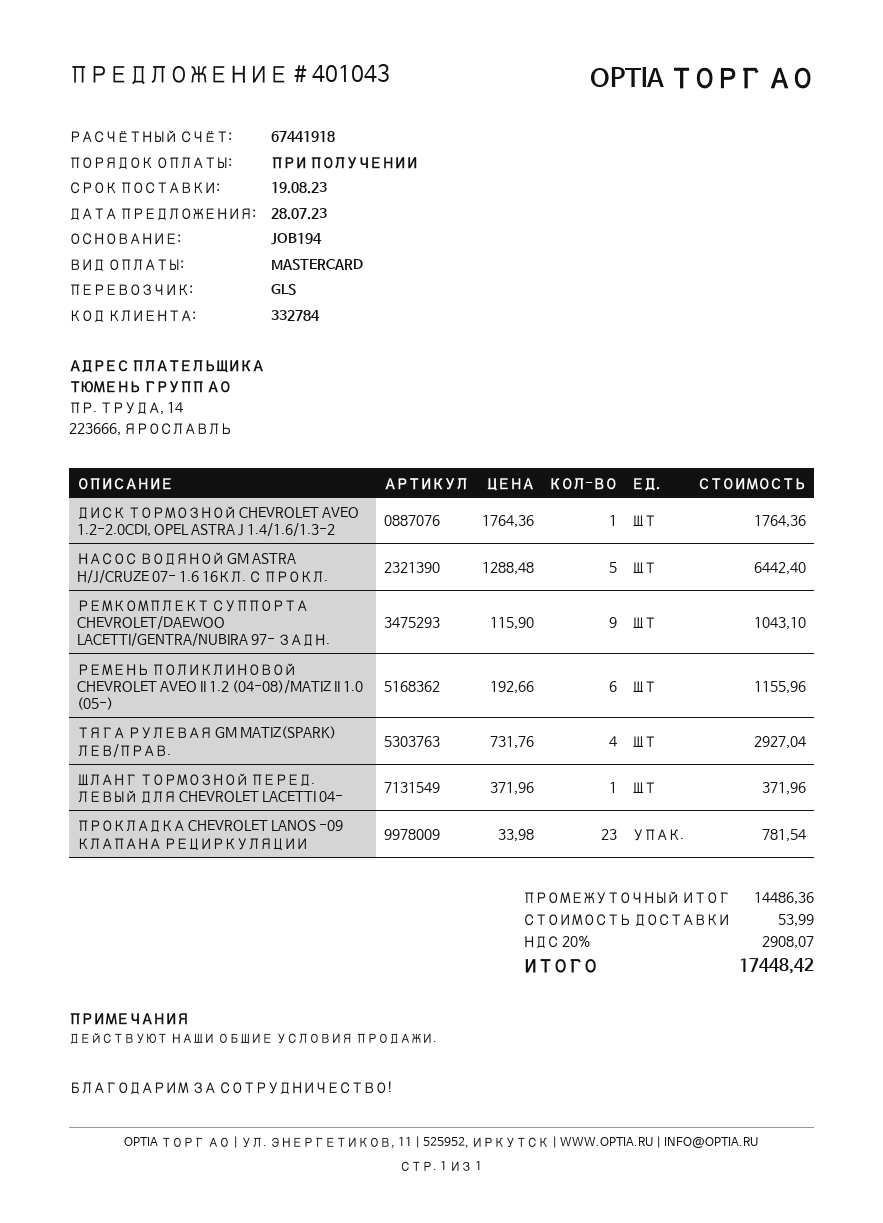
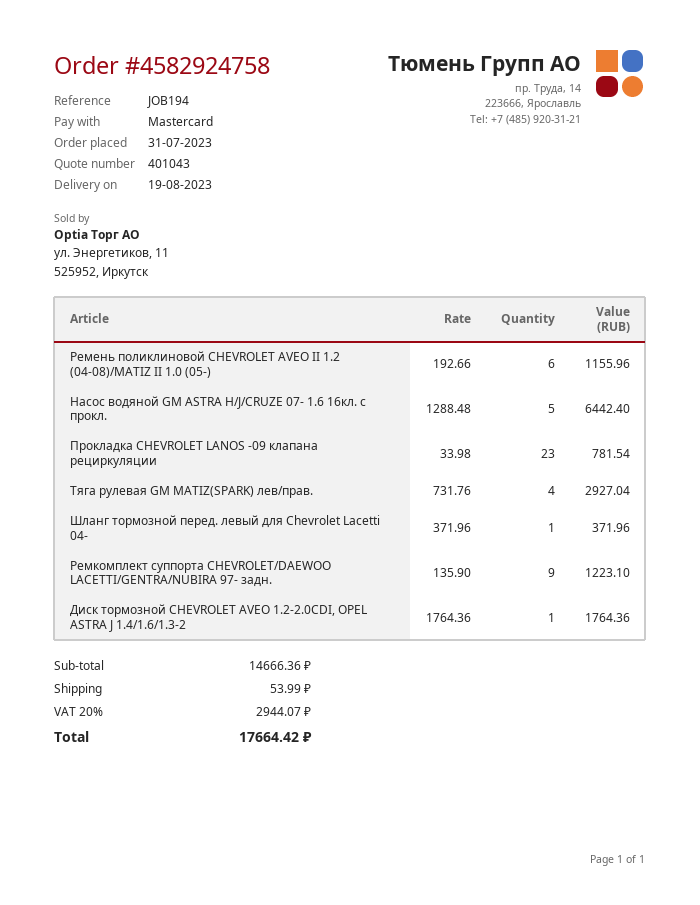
РЕМКОМПЛЕКТ СУППОРТА CHEVROLET/DAEWOO LACETTI/GENTRA/NUBIRA 97- ЗАДН.: 9 x 115.90 = 1043.10 -> 9 x 135.90 = 1223.10
subtotal: 14486.36 -> 14666.36
tax: 20% = 2908.07 -> 20% = 2944.07
total: 17448.42 -> 17664.42

